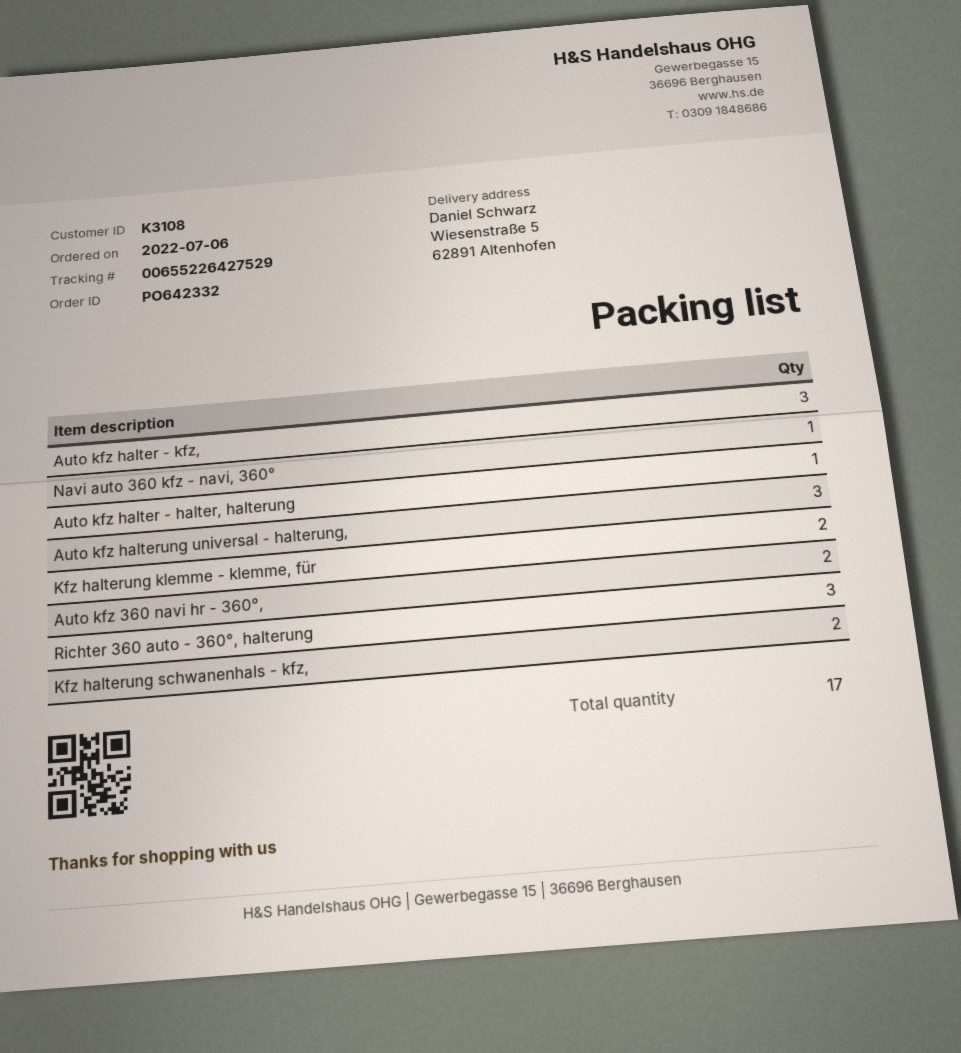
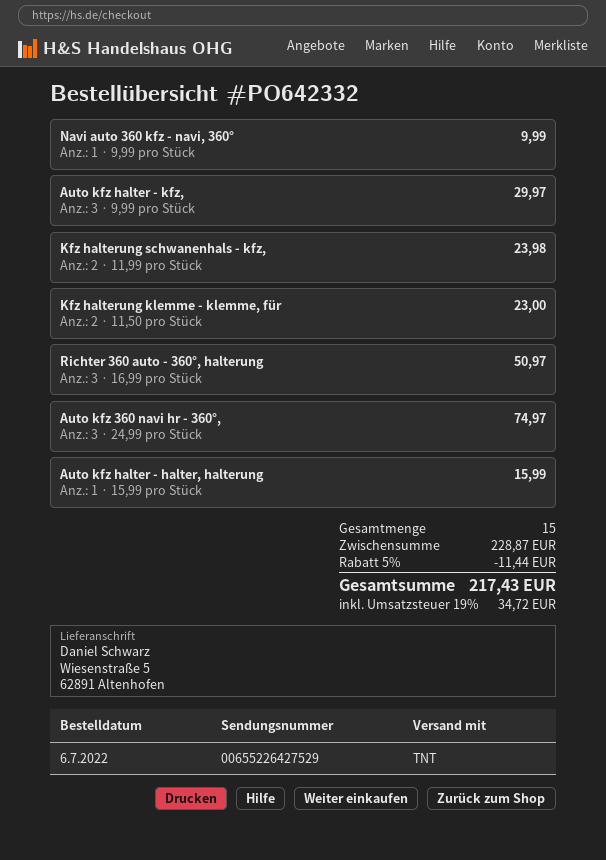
Auto kfz halterung universal - halterung,: 3 -> none
Auto kfz 360 navi hr - 360°,: 2 -> 3
total quantity: 17 -> 15

